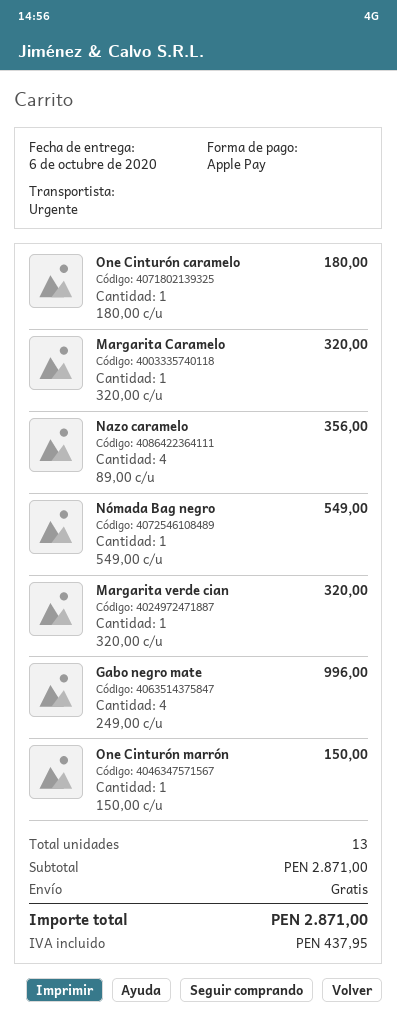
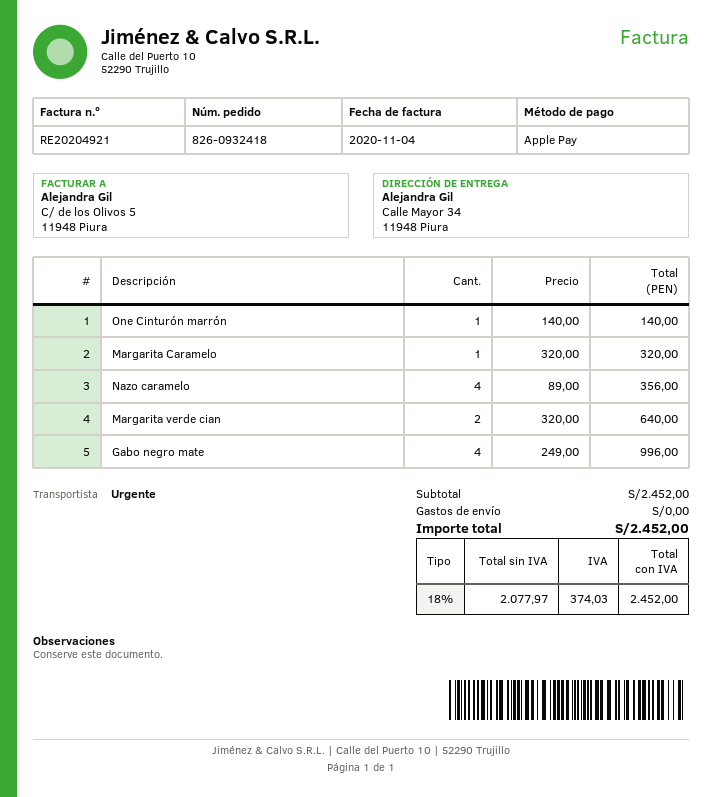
One Cinturón caramelo: 1 x 180.00 = 180.00 -> none
Nómada Bag negro: 1 x 549.00 = 549.00 -> none
Margarita verde cian: 1 x 320.00 = 320.00 -> 2 x 320.00 = 640.00
One Cinturón marrón: 1 x 150.00 = 150.00 -> 1 x 140.00 = 140.00
subtotal: 2871.00 -> 2452.00
tax: 437.95 -> 374.03
total: 2871.00 -> 2452.00

